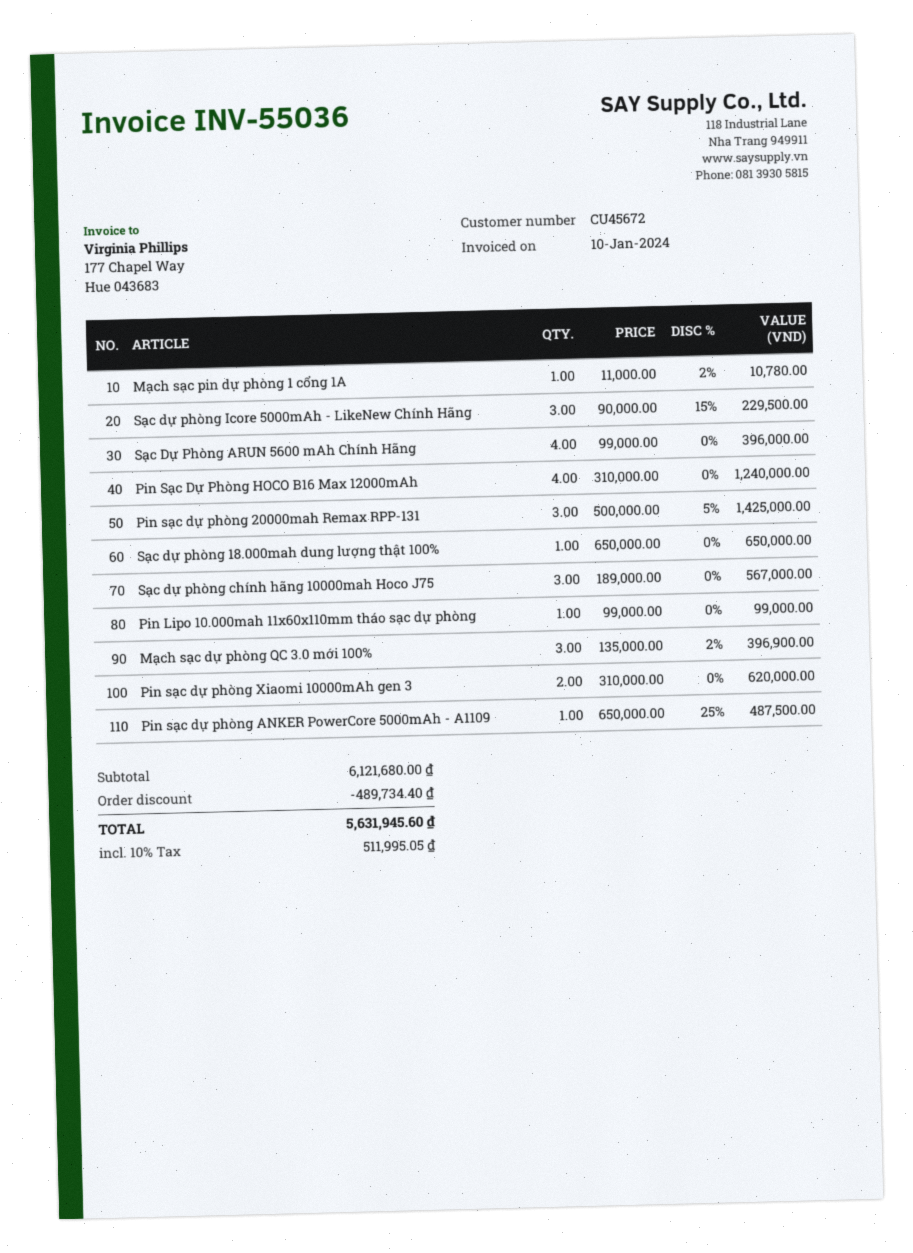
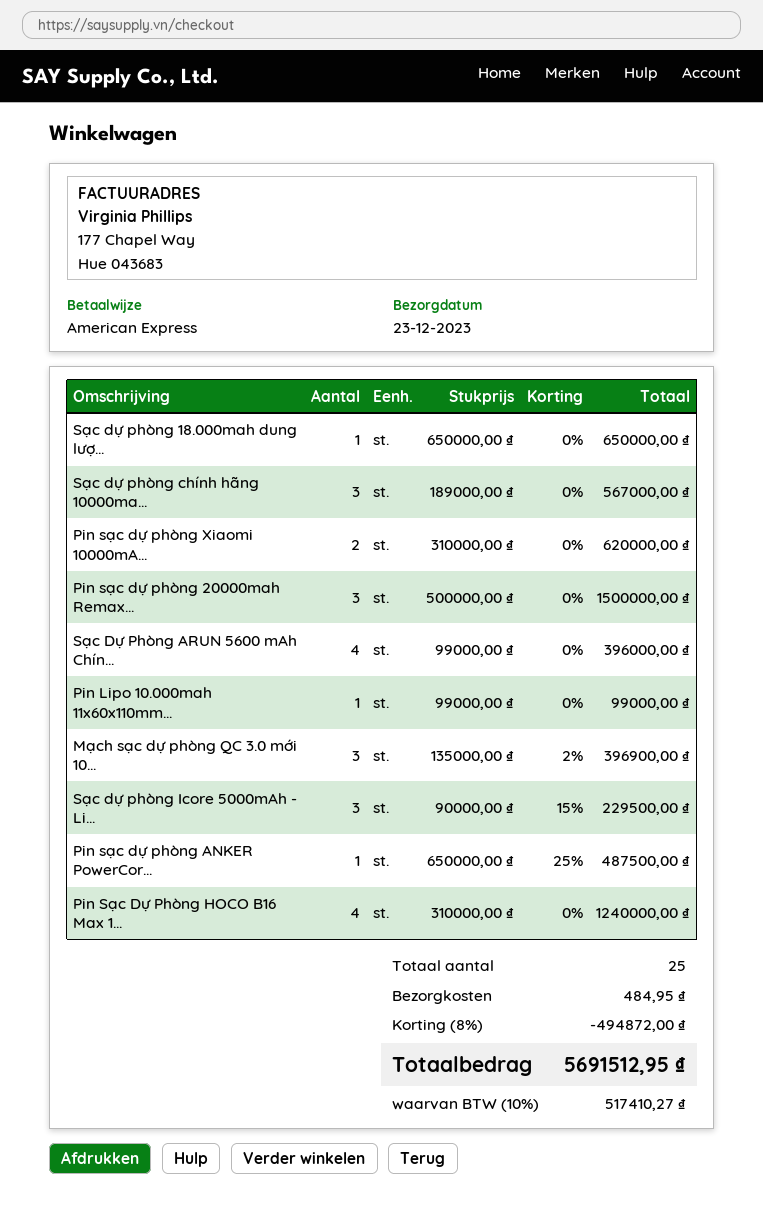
Mạch sạc pin dự phòng 1 cổng 1A: 1 x 11000.00 - 2% = 10780.00 -> none
Pin sạc dự phòng 20000mah Remax RPP-131: 3 x 500000.00 - 5% = 1425000.00 -> 3 x 500000.00 = 1500000.00
discount: 489734.40 -> 494872.00
shipping: none -> 484.95
tax: 10% = 511995.05 -> 10% = 517410.27
total: 5631945.60 -> 5691512.95

